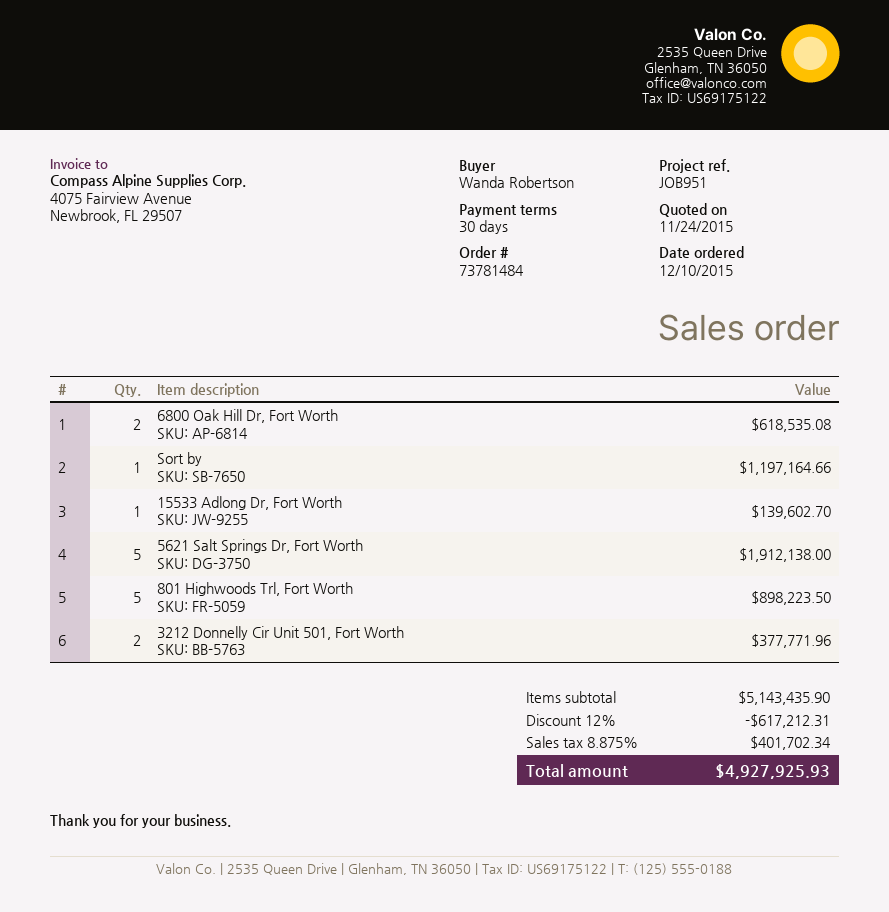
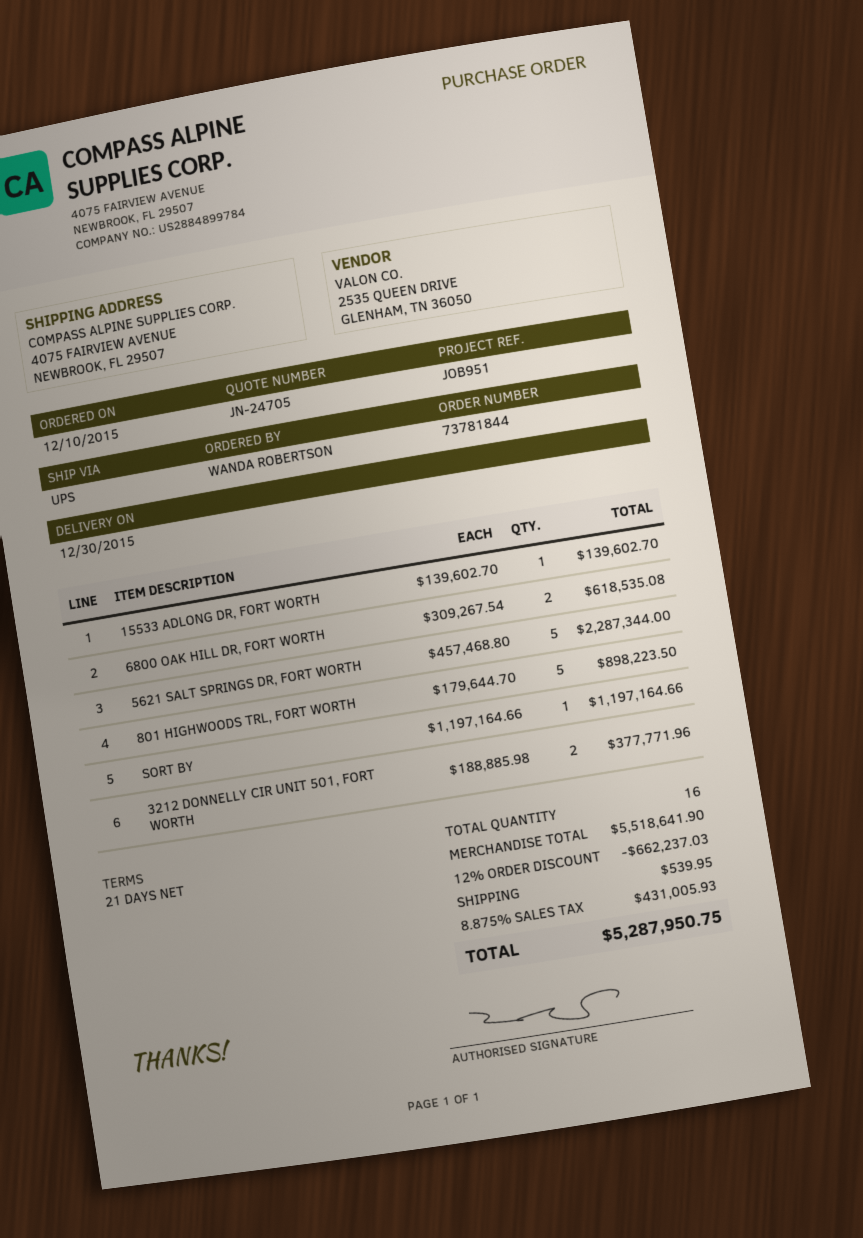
order number: 73781484 -> 73781844
payment terms: 30 days -> 21 days
5621 Salt Springs Dr, Fort Worth: 5 for 1912138.00 -> 5 for 2287344.00
subtotal: 5143435.90 -> 5518641.90
discount: 12% = 617212.31 -> 12% = 662237.03
shipping: none -> 539.95
tax: 8.875% = 401702.34 -> 8.875% = 431005.93
total: 4927925.93 -> 5287950.75

